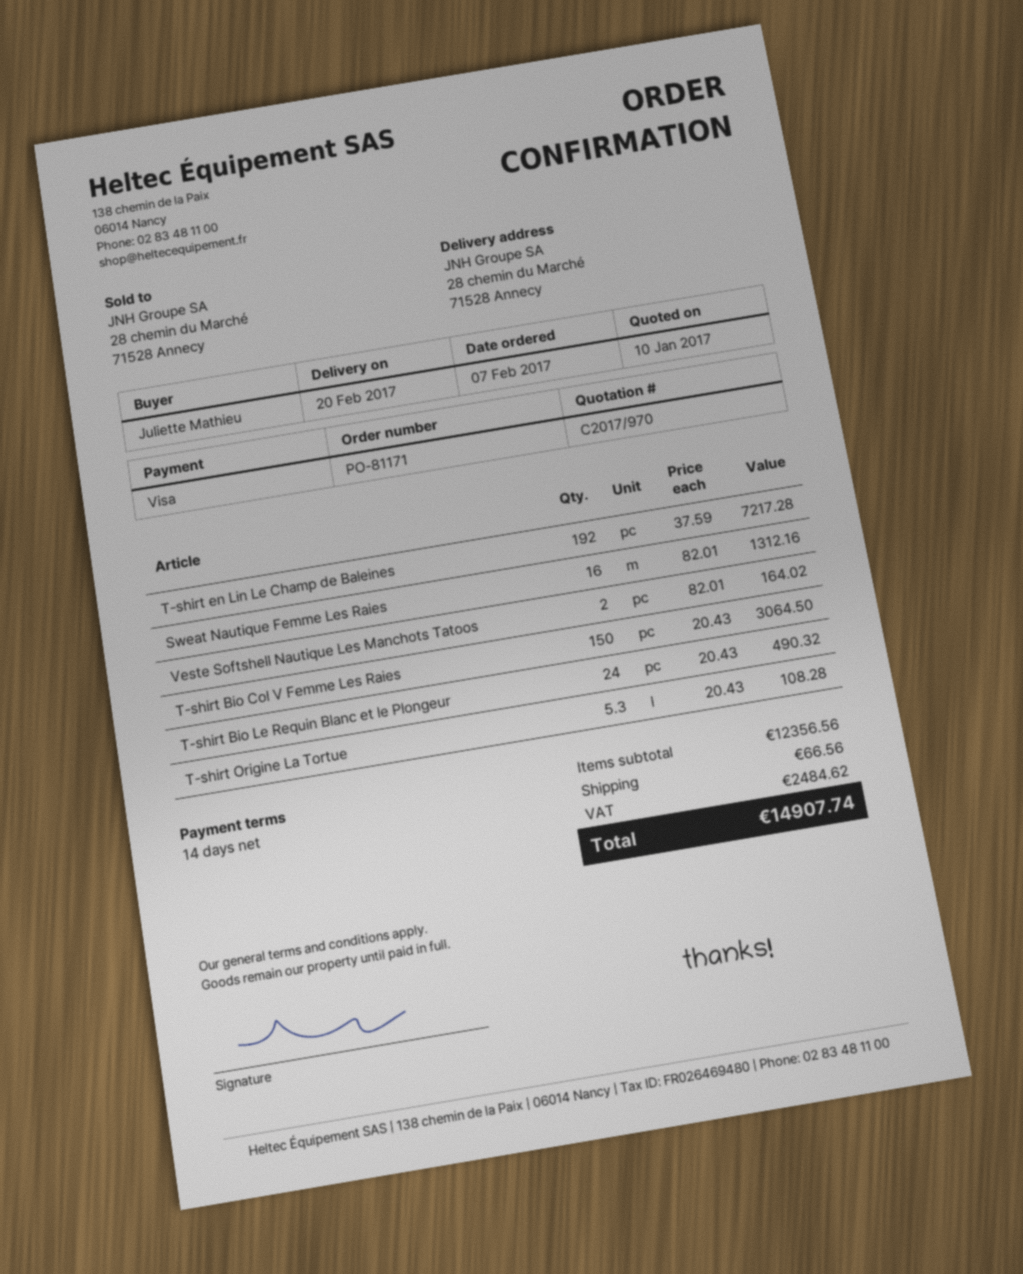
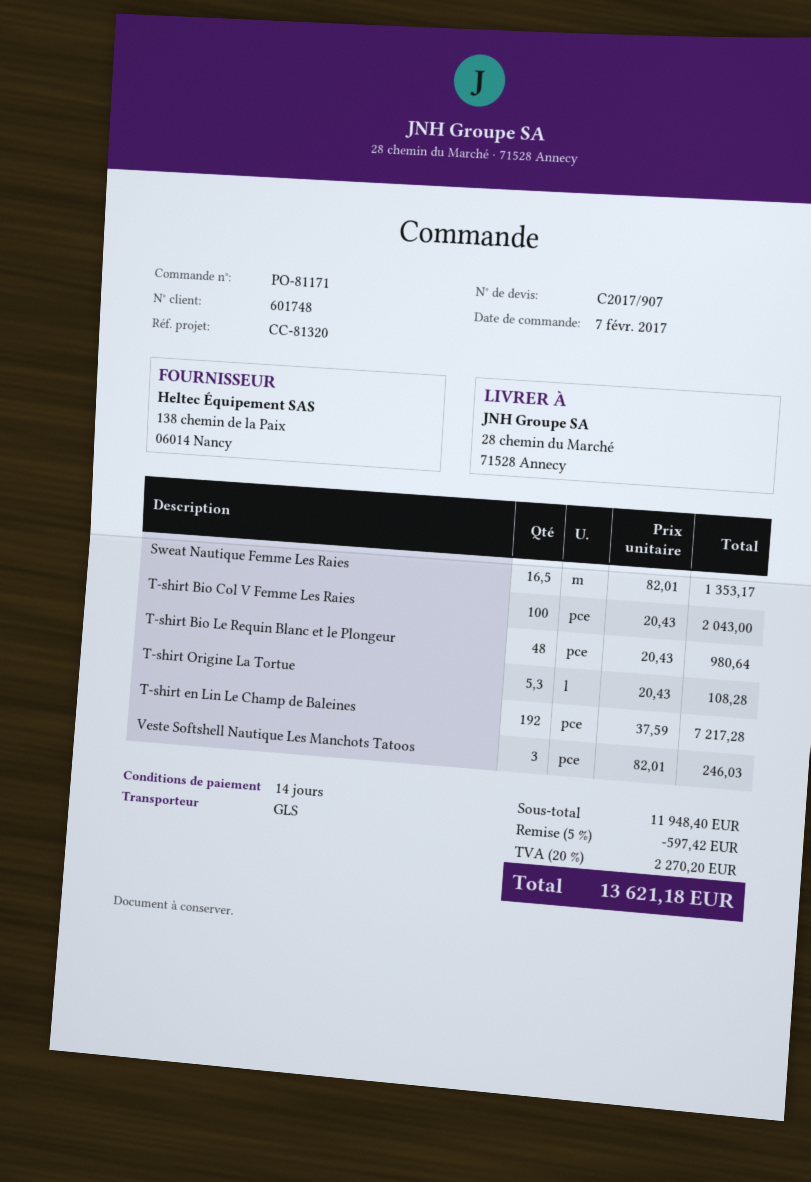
quote number: C2017/970 -> C2017/907
Sweat Nautique Femme Les Raies: 16 x 82.01 = 1312.16 -> 16.5 x 82.01 = 1353.17
Veste Softshell Nautique Les Manchots Tatoos: 2 x 82.01 = 164.02 -> 3 x 82.01 = 246.03
T-shirt Bio Col V Femme Les Raies: 150 x 20.43 = 3064.50 -> 100 x 20.43 = 2043.00
T-shirt Bio Le Requin Blanc et le Plongeur: 24 x 20.43 = 490.32 -> 48 x 20.43 = 980.64
subtotal: 12356.56 -> 11948.40
discount: none -> 5% = 597.42
shipping: 66.56 -> none
tax: 2484.62 -> 2270.20
total: 14907.74 -> 13621.18

